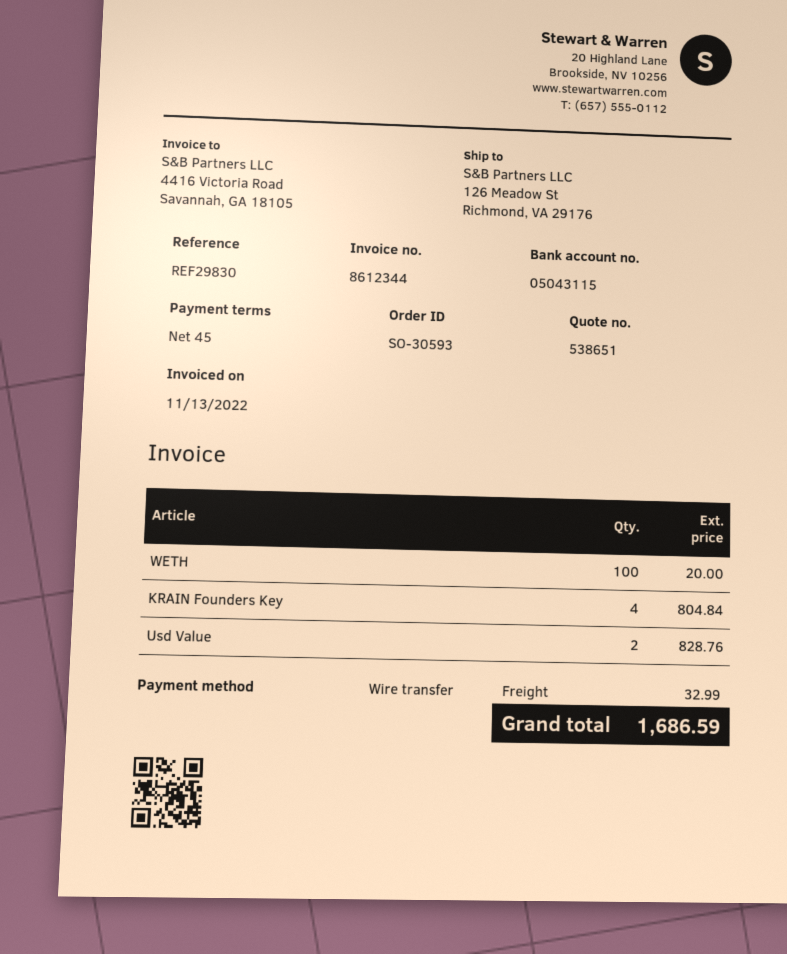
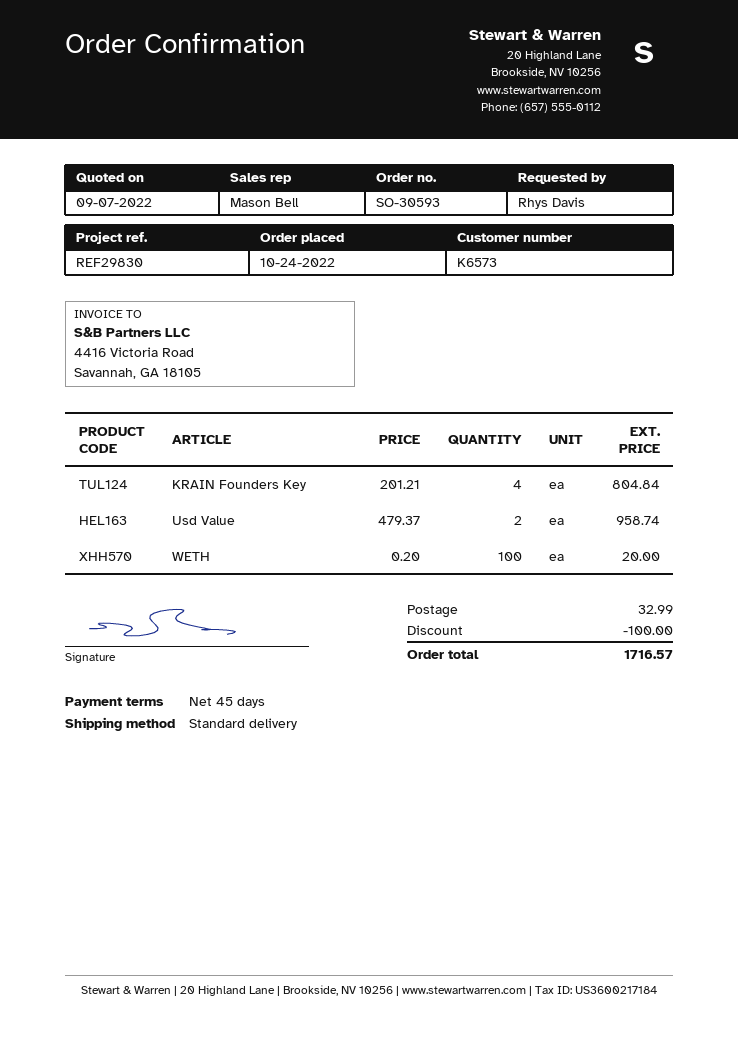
Usd Value: 2 for 828.76 -> 2 for 958.74
discount: none -> 100.00
total: 1686.59 -> 1716.57

